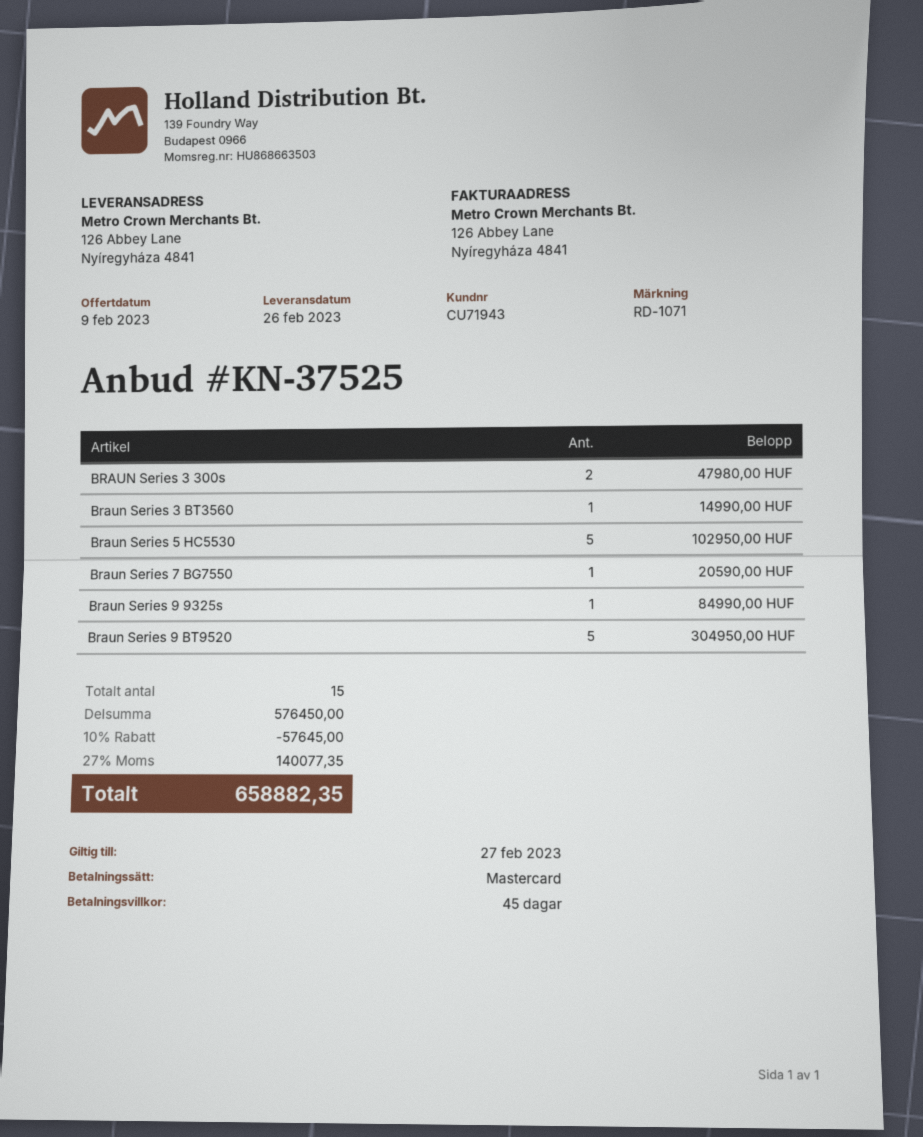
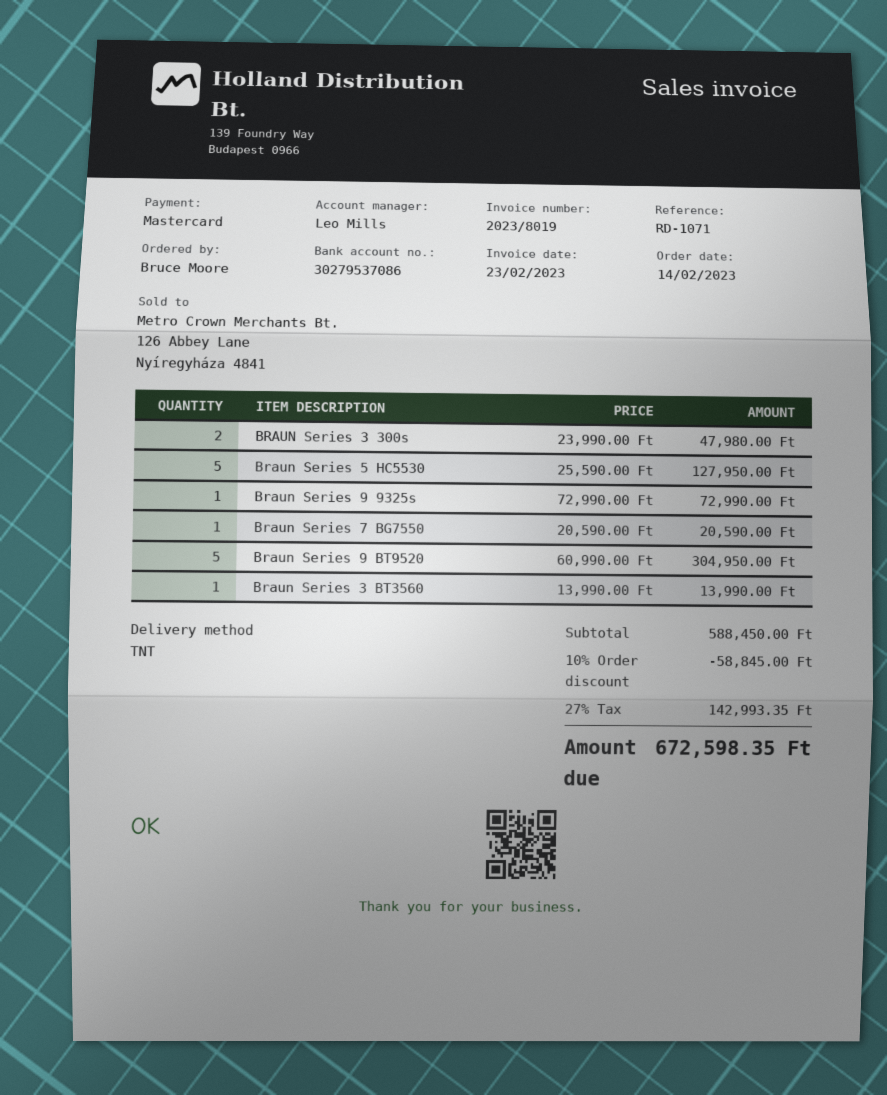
Braun Series 3 BT3560: 1 for 14990.00 -> 1 for 13990.00
Braun Series 5 HC5530: 5 for 102950.00 -> 5 for 127950.00
Braun Series 9 9325s: 1 for 84990.00 -> 1 for 72990.00
subtotal: 576450.00 -> 588450.00
discount: 10% = 57645.00 -> 10% = 58845.00
tax: 27% = 140077.35 -> 27% = 142993.35
total: 658882.35 -> 672598.35

